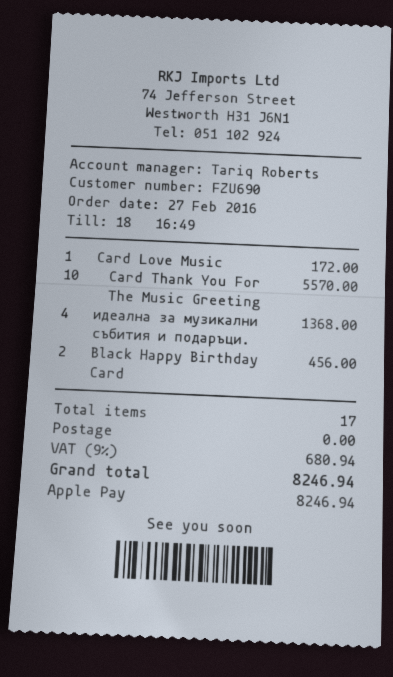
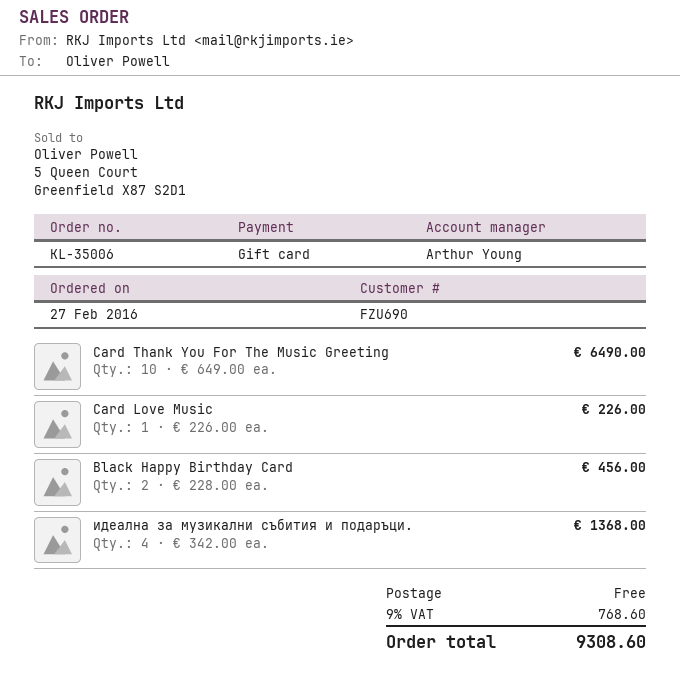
sales rep: Tariq Roberts -> Arthur Young
payment method: Apple Pay -> gift card
Card Love Music: 1 for 172.00 -> 1 for 226.00
Card Thank You For The Music Greeting: 10 for 5570.00 -> 10 for 6490.00
tax: 9% = 680.94 -> 9% = 768.60
total: 8246.94 -> 9308.60

